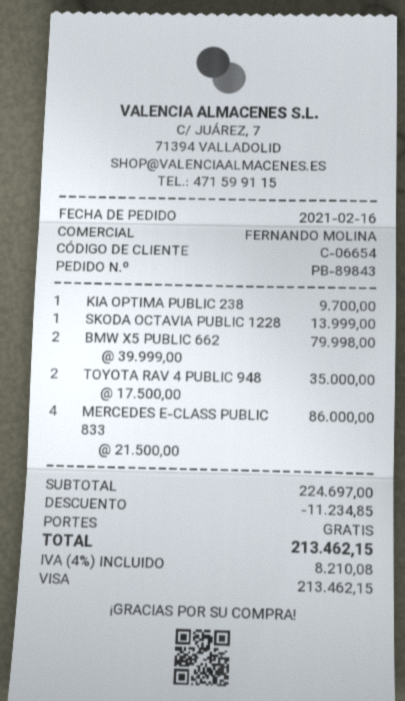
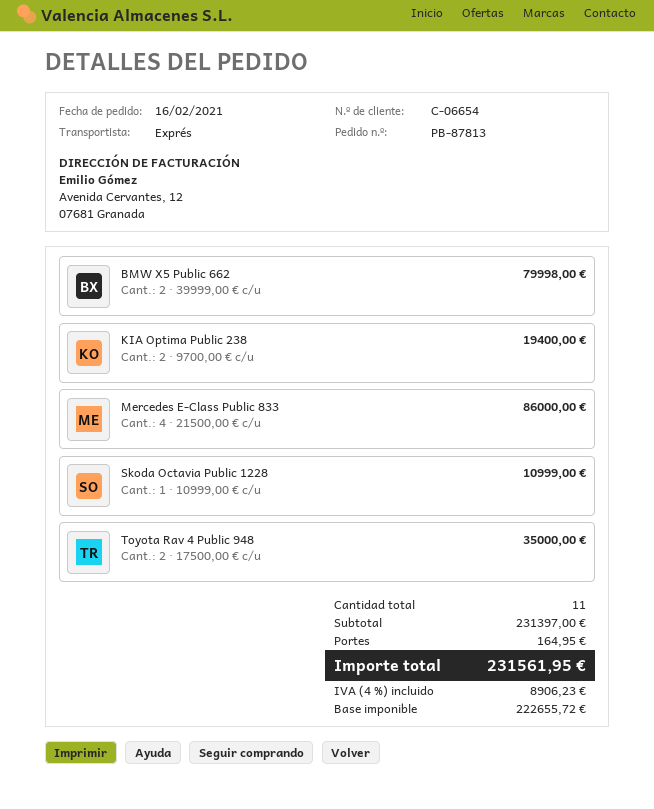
order number: PB-89843 -> PB-87813
KIA OPTIMA PUBLIC 238: 1 x 9700.00 = 9700.00 -> 2 x 9700.00 = 19400.00
SKODA OCTAVIA PUBLIC 1228: 1 x 13999.00 = 13999.00 -> 1 x 10999.00 = 10999.00
subtotal: 224697.00 -> 231397.00
discount: 11234.85 -> none
shipping: 0.00 -> 164.95
tax: 4% = 8210.08 -> 4% = 8906.23
total: 213462.15 -> 231561.95

